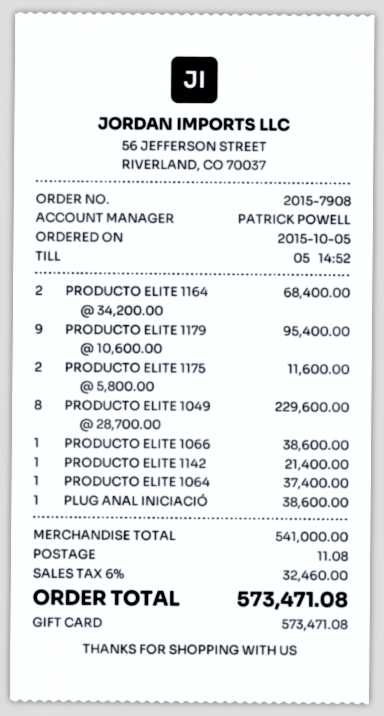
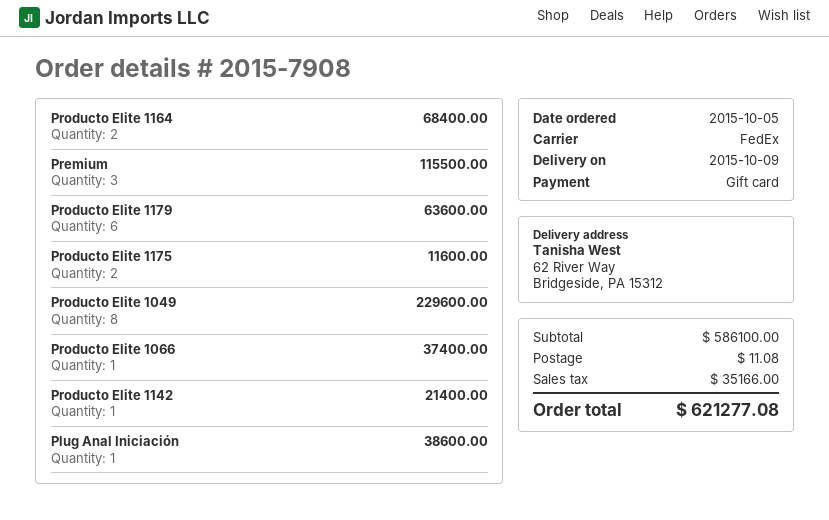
PRODUCTO ELITE 1179: 9 for 95400.00 -> 6 for 63600.00
PRODUCTO ELITE 1066: 1 for 38600.00 -> 1 for 37400.00
PRODUCTO ELITE 1064: 1 for 37400.00 -> none
Premium: none -> 3 for 115500.00
subtotal: 541000.00 -> 586100.00
tax: 32460.00 -> 35166.00
total: 573471.08 -> 621277.08

